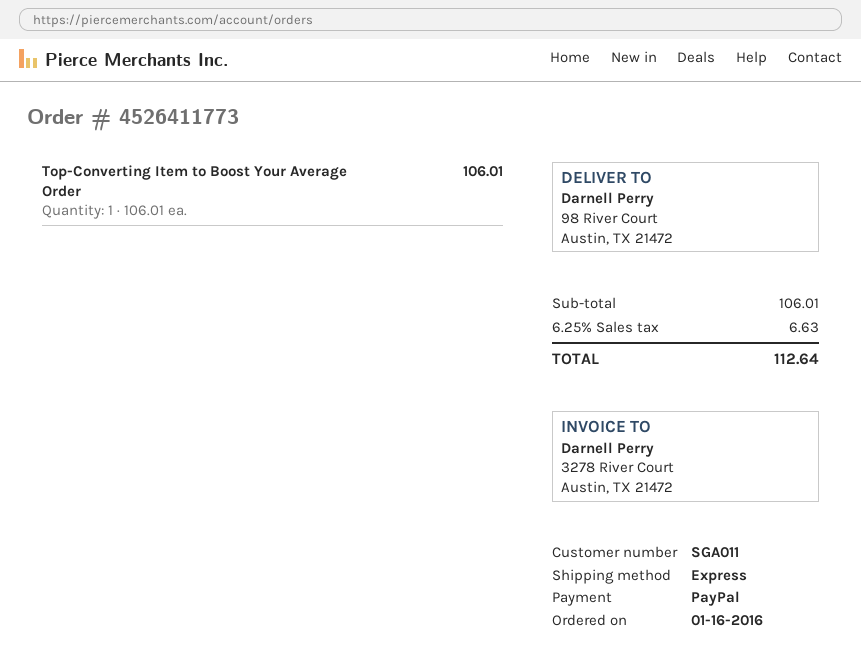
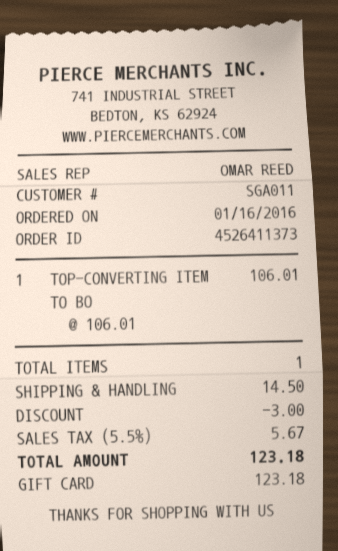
order number: 4526411773 -> 4526411373
payment method: PayPal -> gift card
discount: none -> 3.00
shipping: none -> 14.50
tax: 6.25% = 6.63 -> 5.5% = 5.67
total: 112.64 -> 123.18

